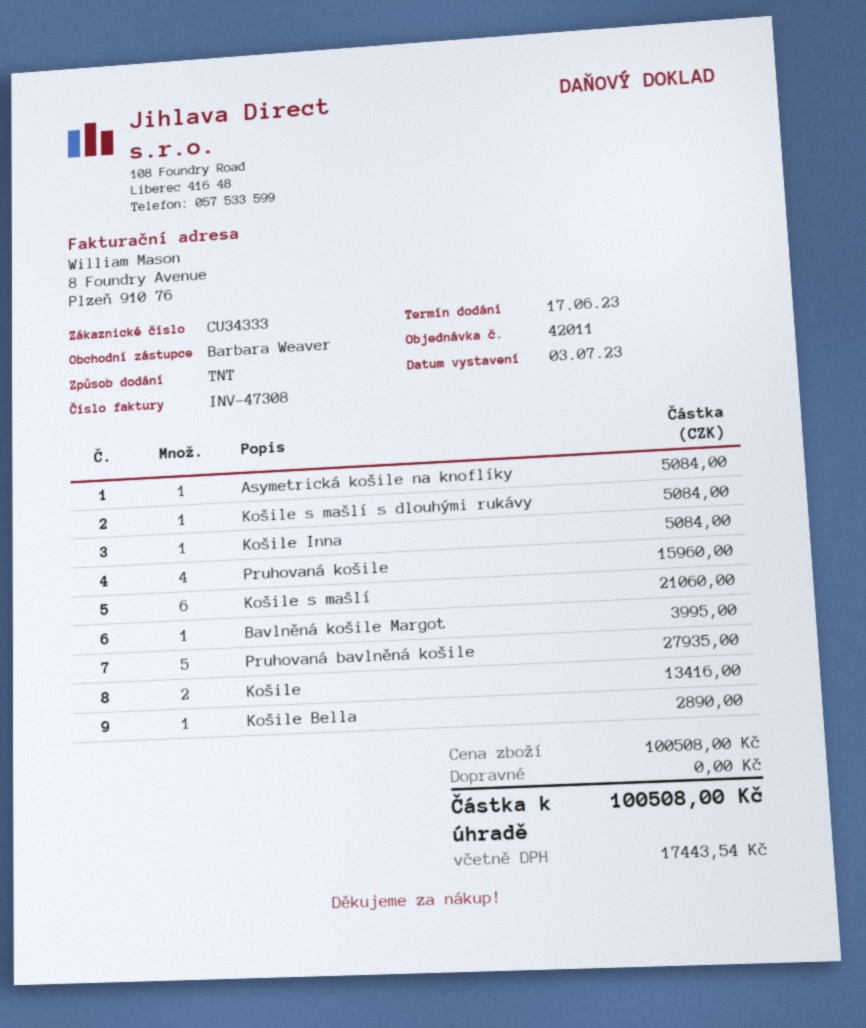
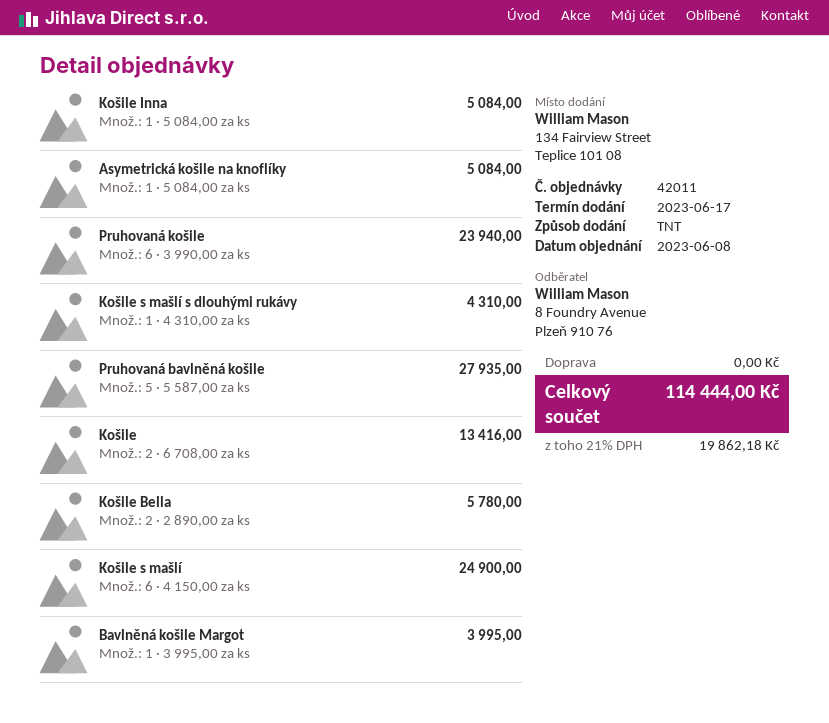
Košile s mašlí s dlouhými rukávy: 1 for 5084.00 -> 1 for 4310.00
Pruhovaná košile: 4 for 15960.00 -> 6 for 23940.00
Košile s mašlí: 6 for 21060.00 -> 6 for 24900.00
Košile Bella: 1 for 2890.00 -> 2 for 5780.00
tax: 17443.54 -> 19862.18
total: 100508.00 -> 114444.00

